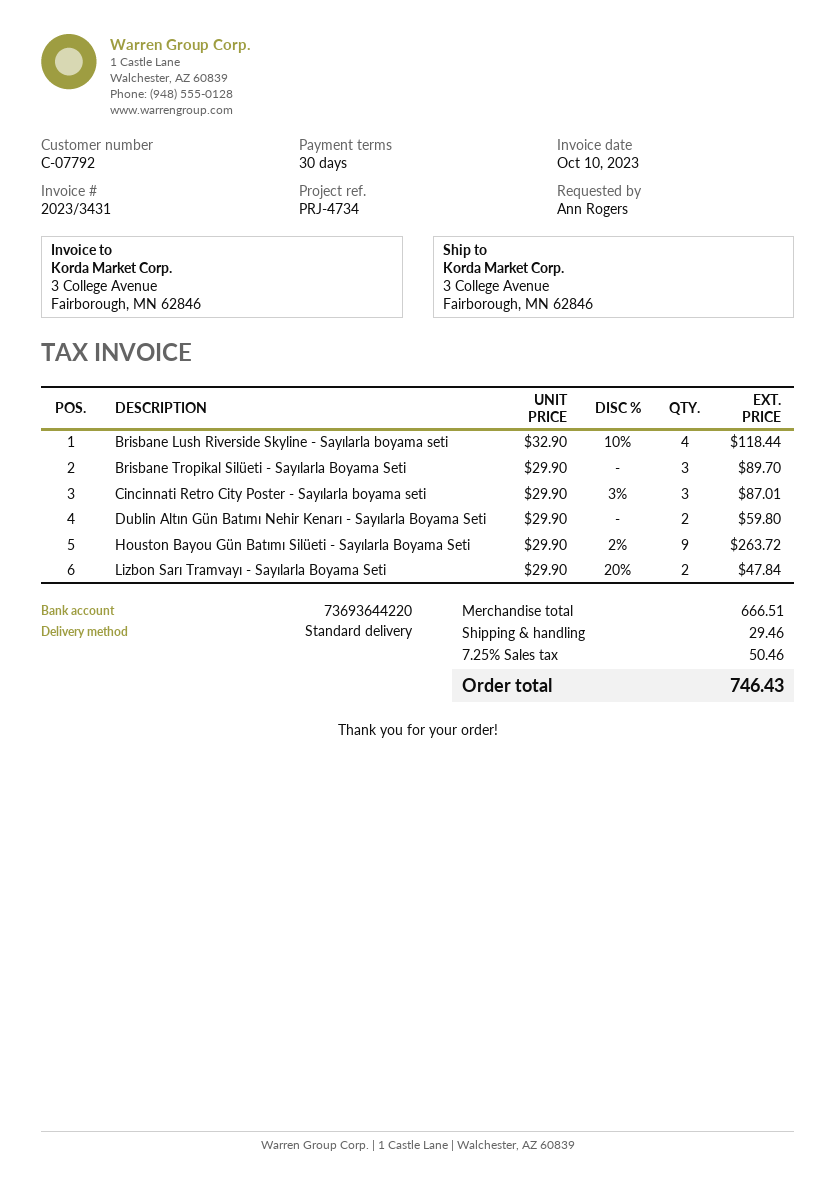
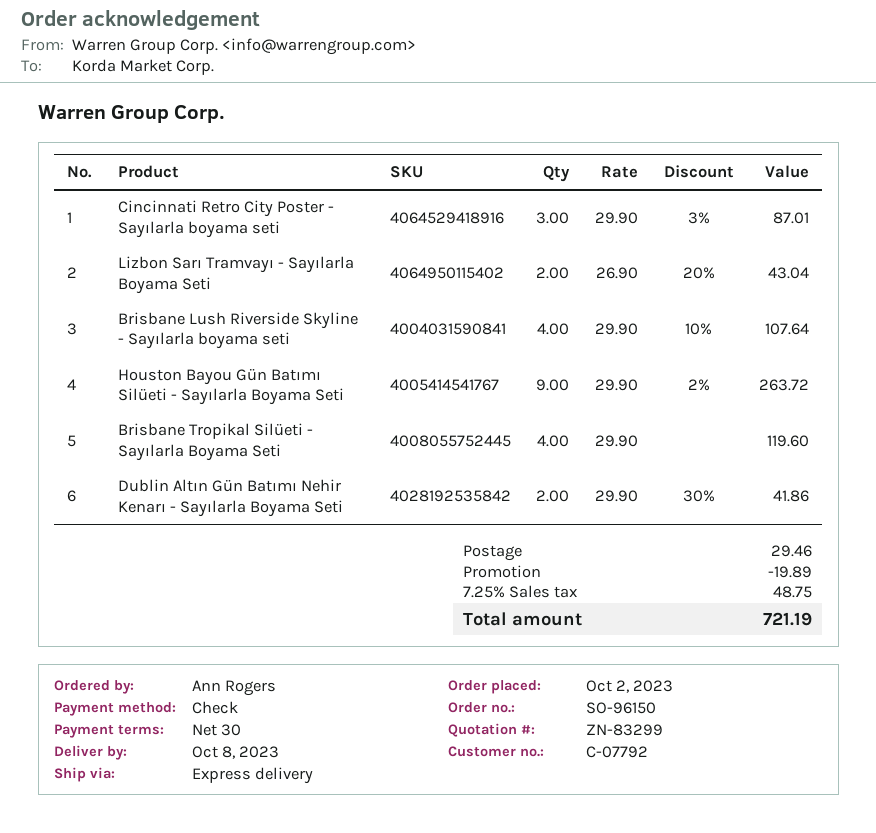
shipping method: standard -> express
Brisbane Lush Riverside Skyline - Sayılarla boyama seti: 4 x 32.90 - 10% = 118.44 -> 4 x 29.90 - 10% = 107.64
Brisbane Tropikal Silüeti - Sayılarla Boyama Seti: 3 x 29.90 = 89.70 -> 4 x 29.90 = 119.60
Dublin Altın Gün Batımı Nehir Kenarı - Sayılarla Boyama Seti: 2 x 29.90 = 59.80 -> 2 x 29.90 - 30% = 41.86
Lizbon Sarı Tramvayı - Sayılarla Boyama Seti: 2 x 29.90 - 20% = 47.84 -> 2 x 26.90 - 20% = 43.04
discount: none -> 19.89
tax: 7.25% = 50.46 -> 7.25% = 48.75
total: 746.43 -> 721.19

